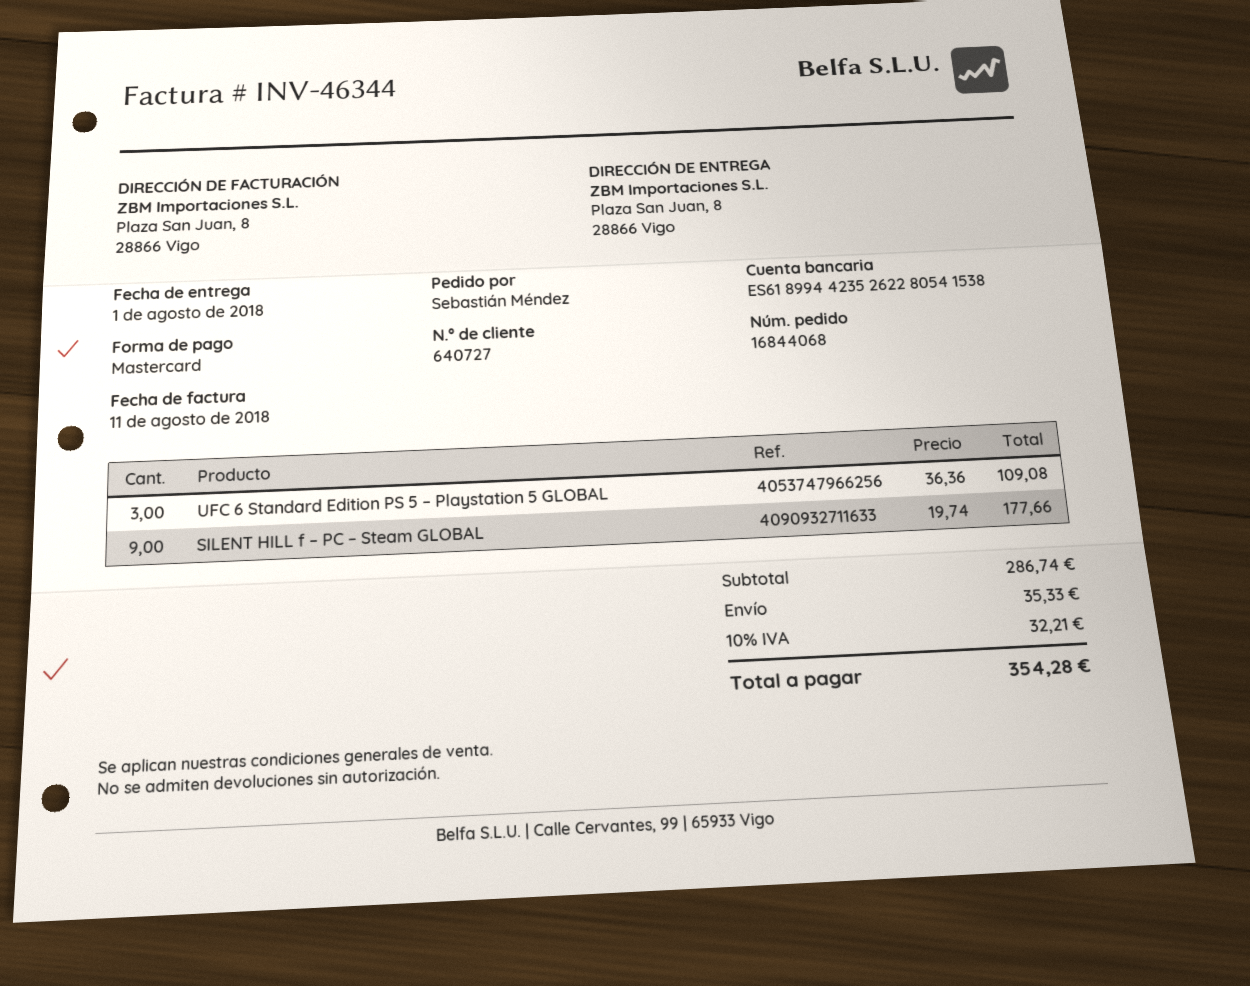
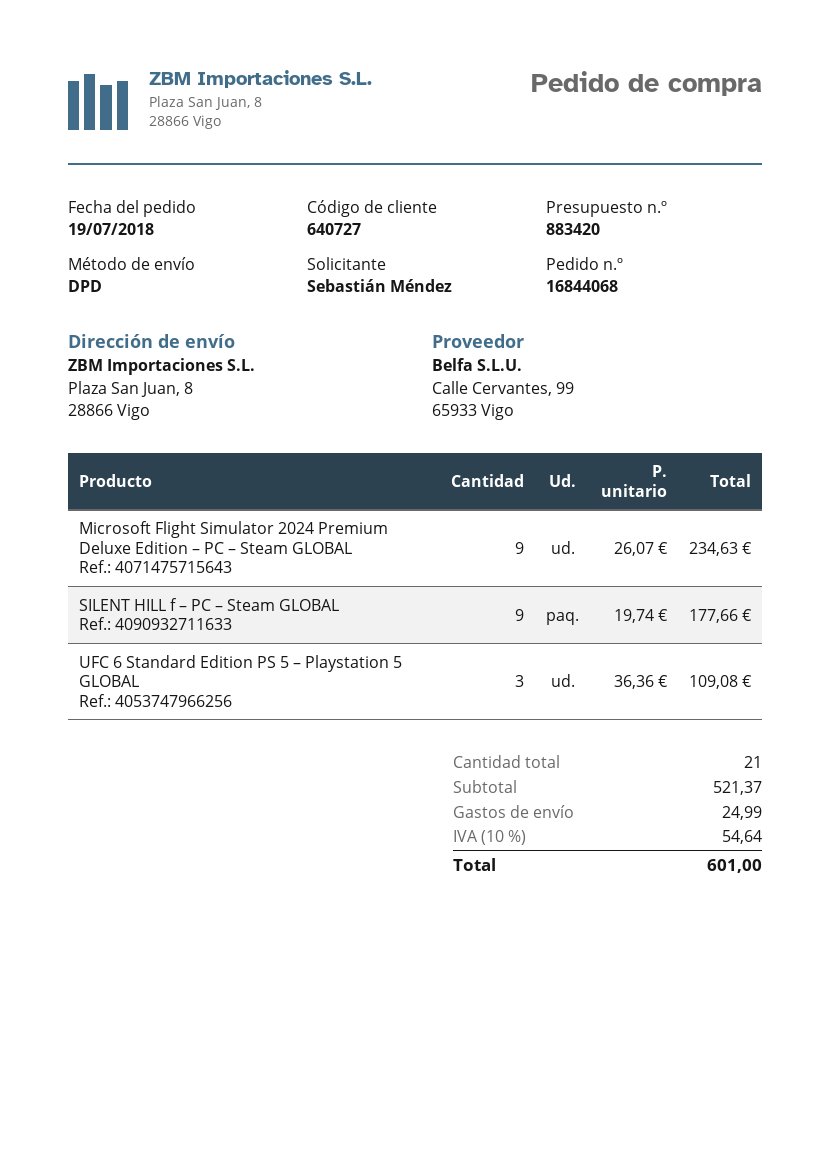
Microsoft Flight Simulator 2024 Premium Deluxe Edition – PC – Steam GLOBAL: none -> 9 x 26.07 = 234.63
subtotal: 286.74 -> 521.37
shipping: 35.33 -> 24.99
tax: 10% = 32.21 -> 10% = 54.64
total: 354.28 -> 601.00

